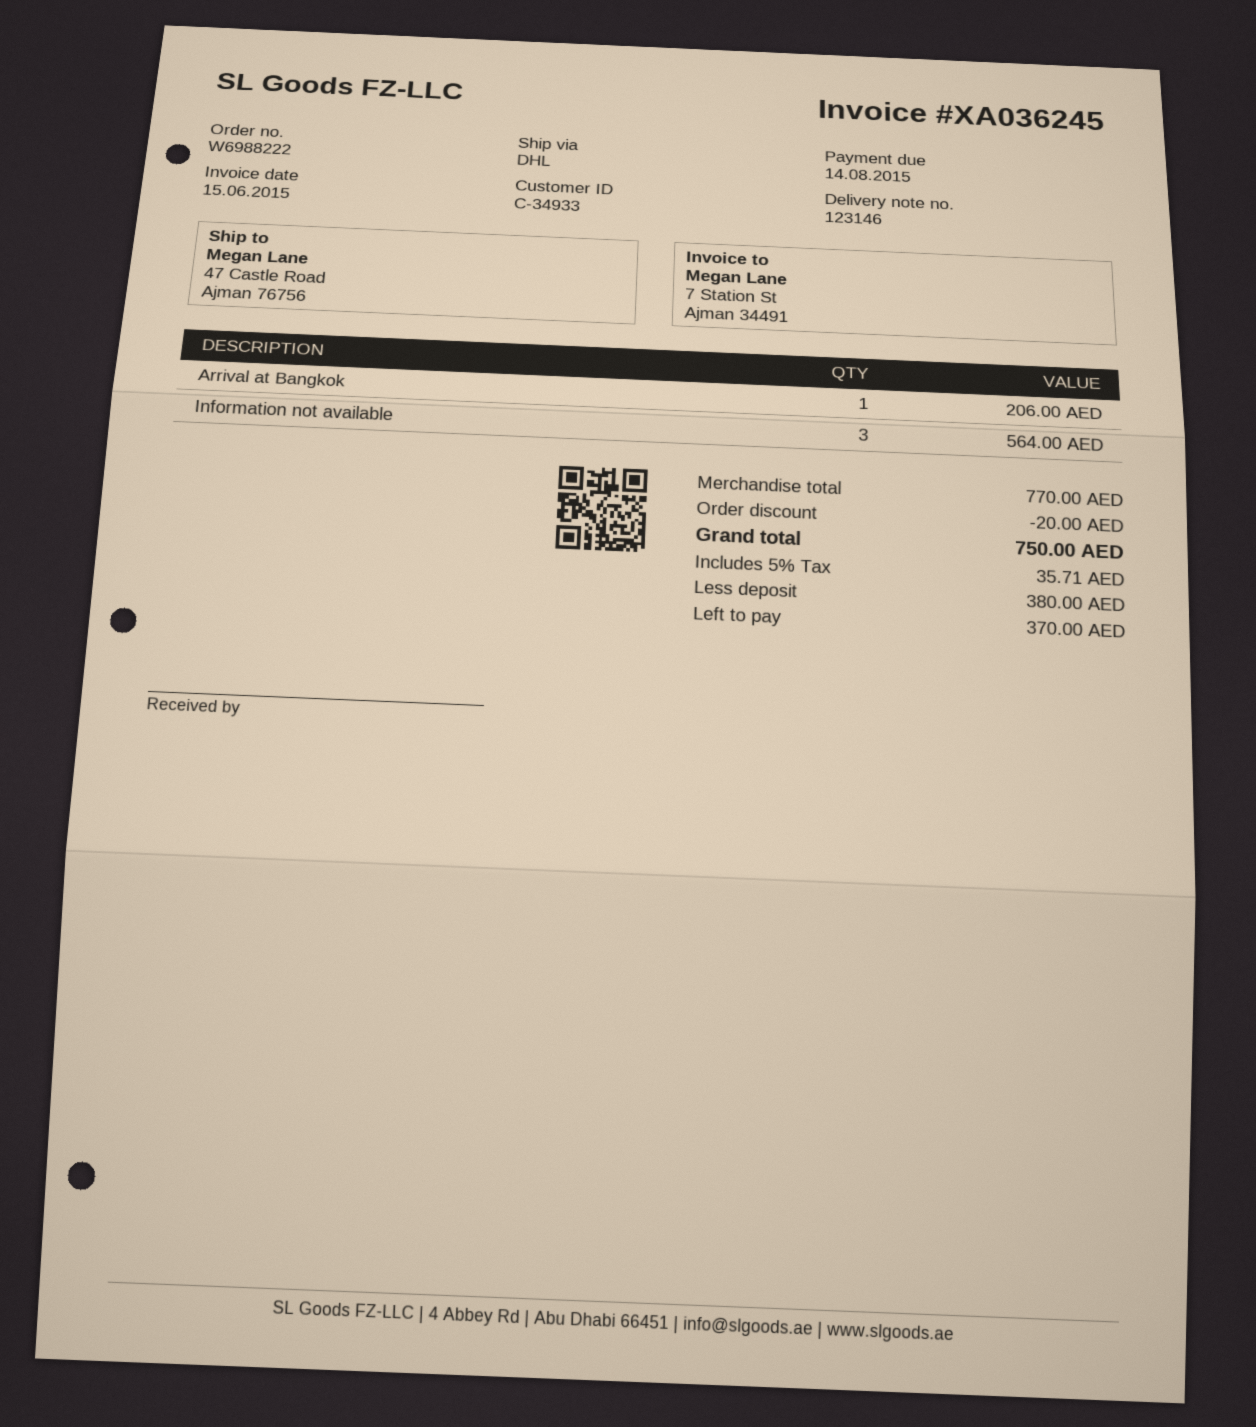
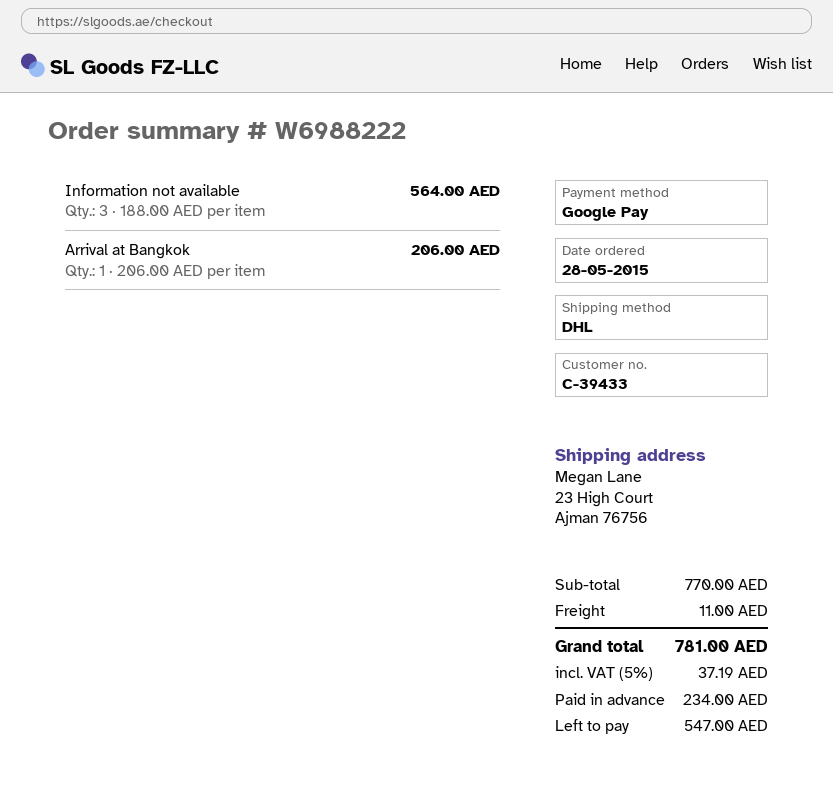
customer number: C-34933 -> C-39433
ship to: 47 Castle Road, Ajman 76756 -> 23 High Court, Ajman 76756
discount: 20.00 -> none
shipping: none -> 11.00
tax: 5% = 35.71 -> 5% = 37.19
total: 750.00 -> 781.00
deposit: 380.00 -> 234.00
balance: 370.00 -> 547.00

